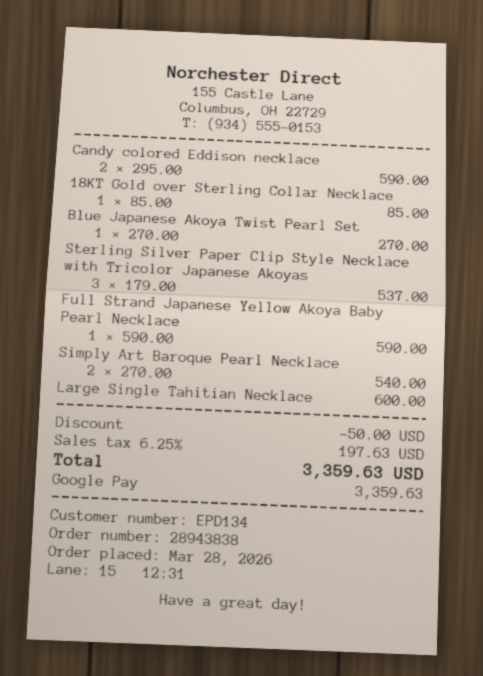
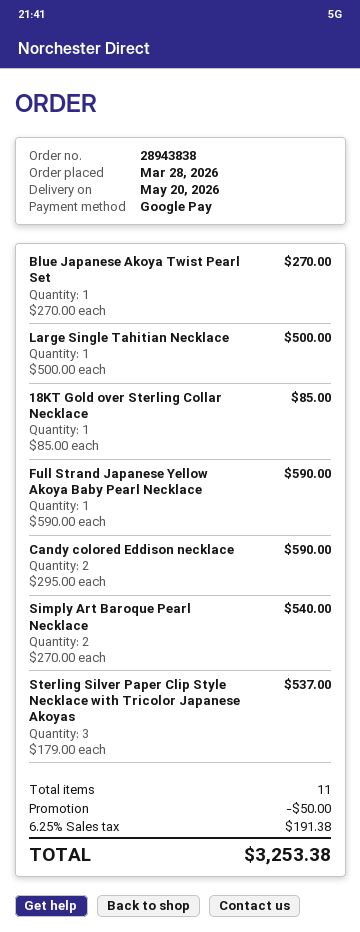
Large Single Tahitian Necklace: 1 x 600.00 = 600.00 -> 1 x 500.00 = 500.00
tax: 6.25% = 197.63 -> 6.25% = 191.38
total: 3359.63 -> 3253.38

